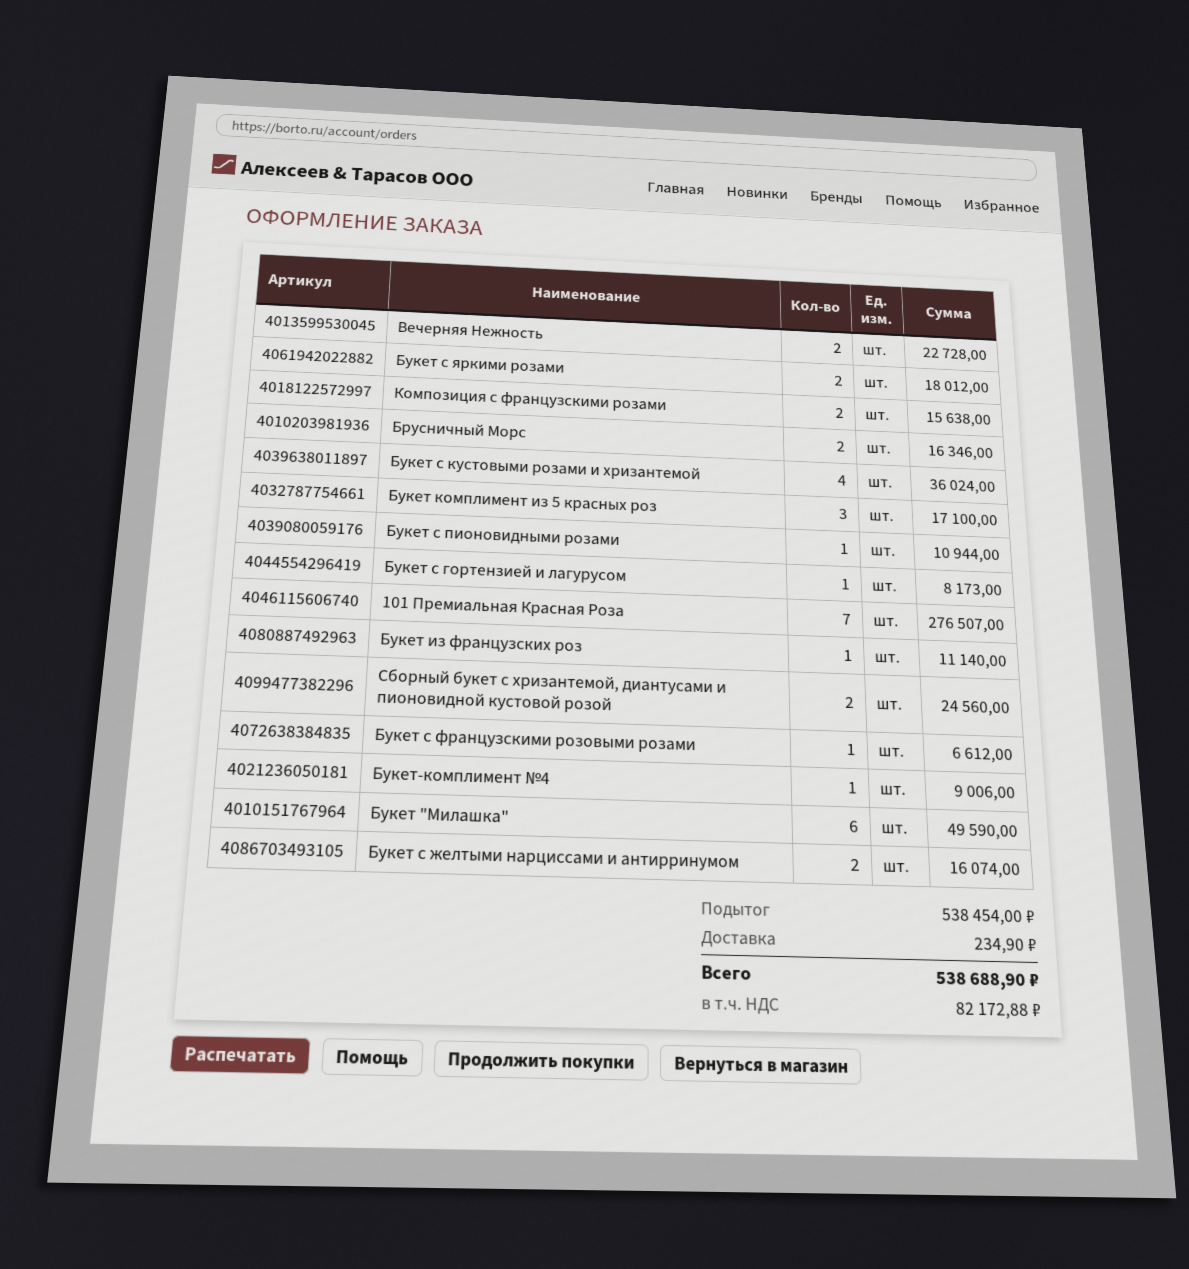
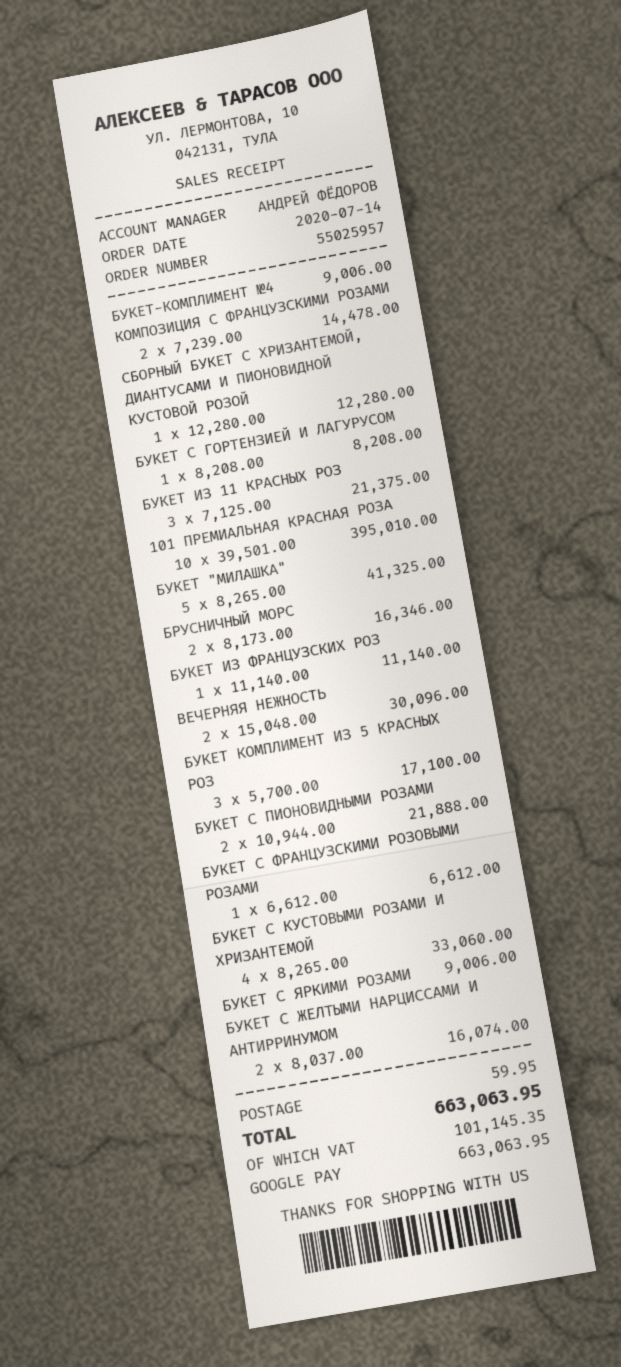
Вечерняя Нежность: 2 for 22728.00 -> 2 for 30096.00
Букет с яркими розами: 2 for 18012.00 -> 1 for 9006.00
Композиция с французскими розами: 2 for 15638.00 -> 2 for 14478.00
Букет с кустовыми розами и хризантемой: 4 for 36024.00 -> 4 for 33060.00
Букет с пионовидными розами: 1 for 10944.00 -> 2 for 21888.00
Букет с гортензией и лагурусом: 1 for 8173.00 -> 1 for 8208.00
101 Премиальная Красная Роза: 7 for 276507.00 -> 10 for 395010.00
Сборный букет с хризантемой, диантусами и пионовидной кустовой розой: 2 for 24560.00 -> 1 for 12280.00
Букет "Милашка": 6 for 49590.00 -> 5 for 41325.00
БУКЕТ ИЗ 11 КРАСНЫХ РОЗ: none -> 3 for 21375.00
shipping: 234.90 -> 59.95
tax: 82172.88 -> 101145.35
total: 538688.90 -> 663063.95

